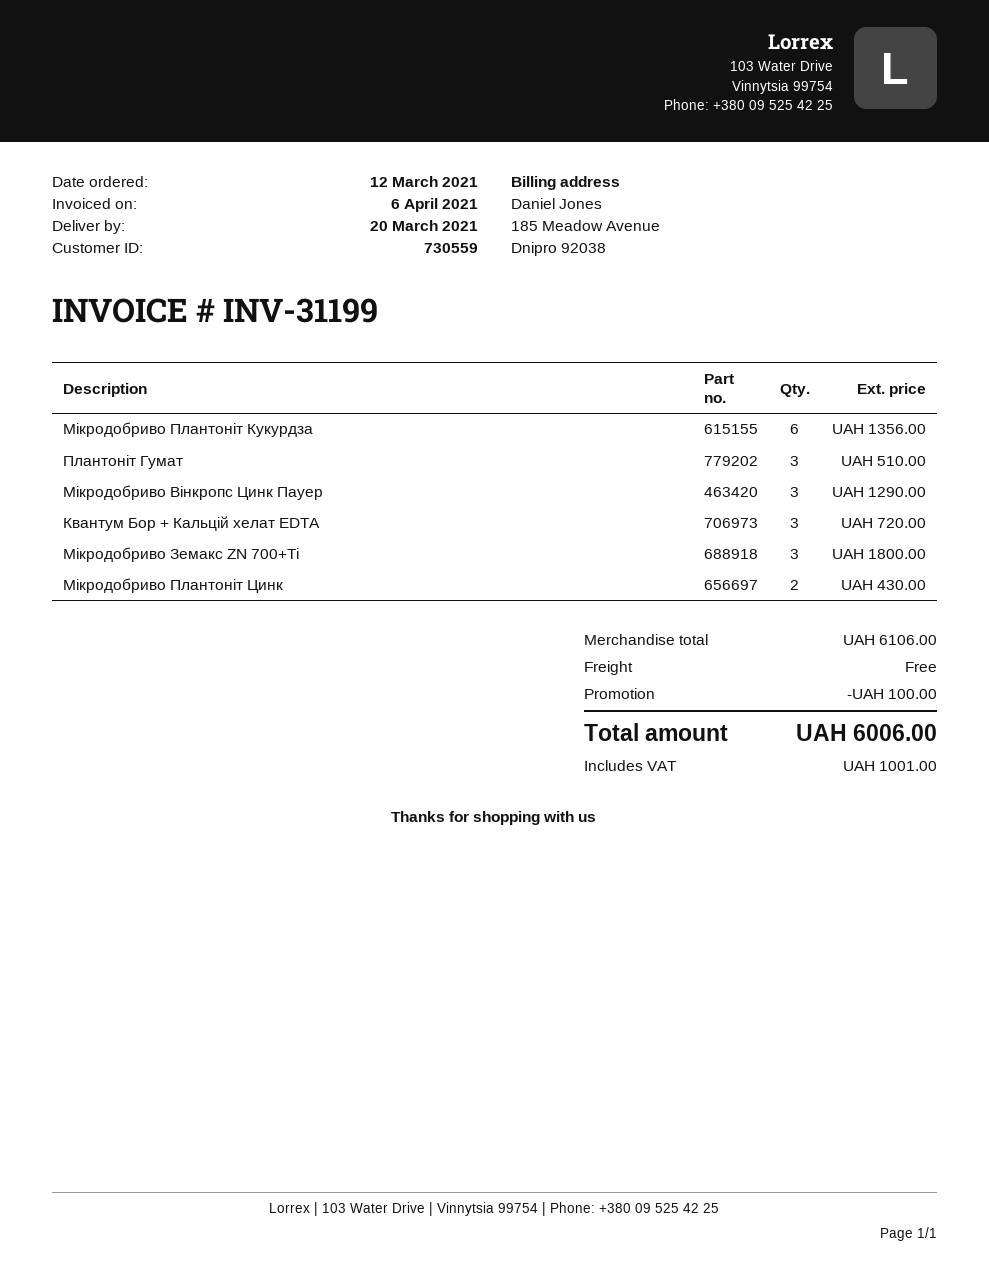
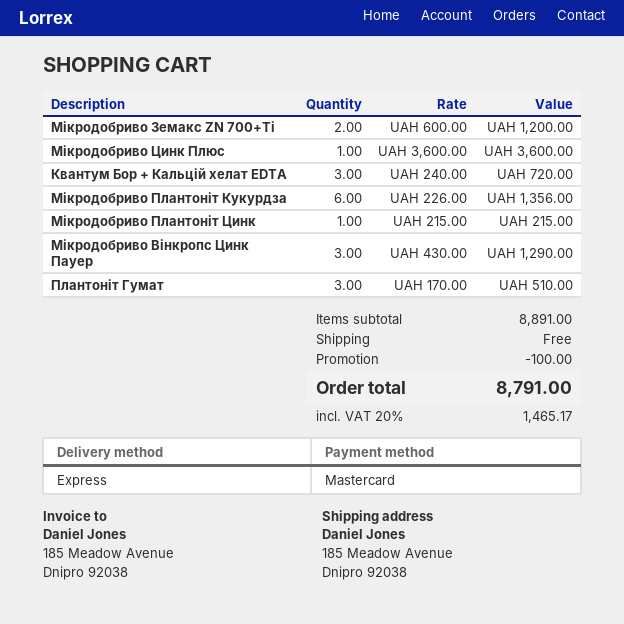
Мікродобриво Земакс ZN 700+Ti: 3 for 1800.00 -> 2 for 1200.00
Мікродобриво Плантоніт Цинк: 2 for 430.00 -> 1 for 215.00
Мікродобриво Цинк Плюс: none -> 1 for 3600.00
subtotal: 6106.00 -> 8891.00
tax: 1001.00 -> 1465.17
total: 6006.00 -> 8791.00

